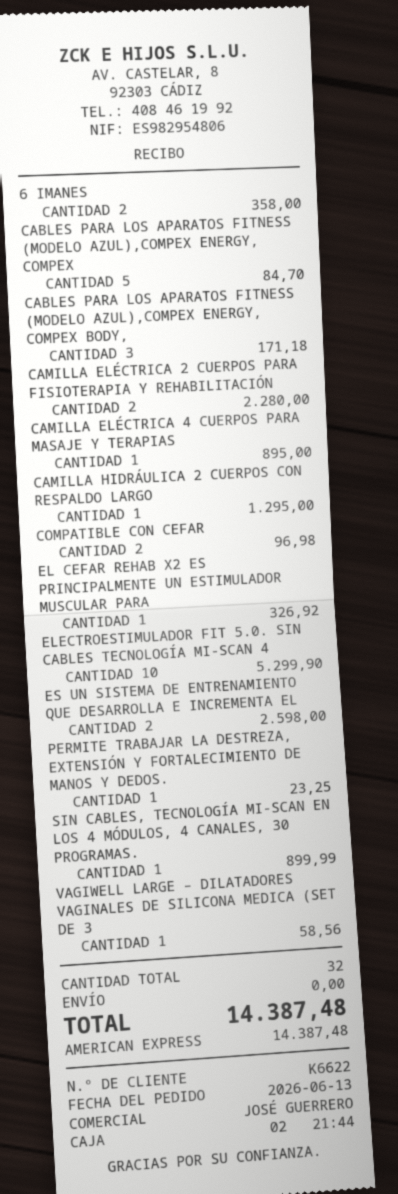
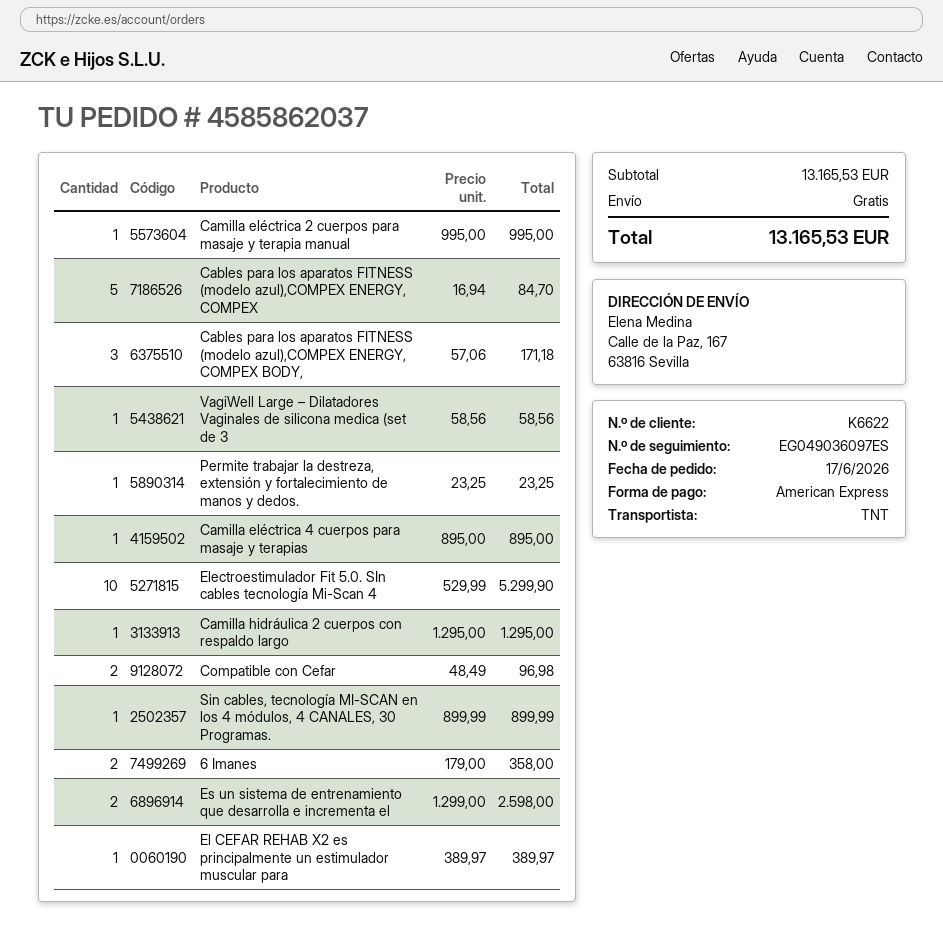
order date: 2026-06-13 -> 2026-06-17
CAMILLA ELÉCTRICA 2 CUERPOS PARA FISIOTERAPIA Y REHABILITACIÓN: 2 for 2280.00 -> none
EL CEFAR REHAB X2 ES PRINCIPALMENTE UN ESTIMULADOR MUSCULAR PARA: 1 for 326.92 -> 1 for 389.97
Camilla eléctrica 2 cuerpos para masaje y terapia manual: none -> 1 for 995.00
total: 14387.48 -> 13165.53

